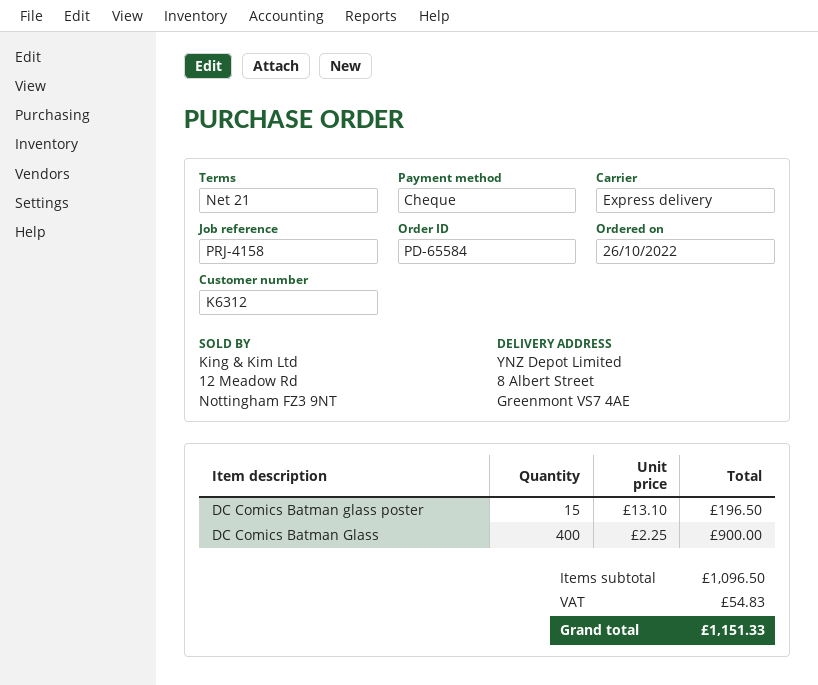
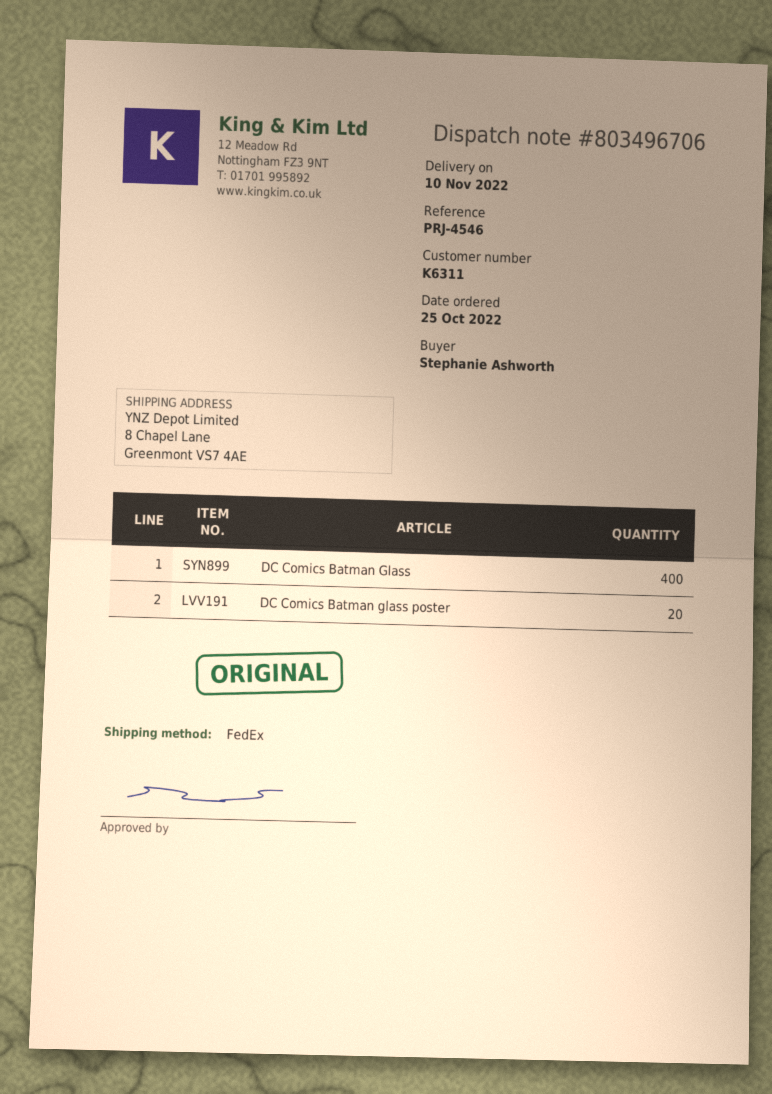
order date: 2022-10-26 -> 2022-10-25
customer number: K6312 -> K6311
reference: PRJ-4158 -> PRJ-4546
shipping method: express -> FedEx
ship to: 8 Albert Street, Greenmont VS7 4AE -> 8 Chapel Lane, Greenmont VS7 4AE
DC Comics Batman glass poster: 15 -> 20

